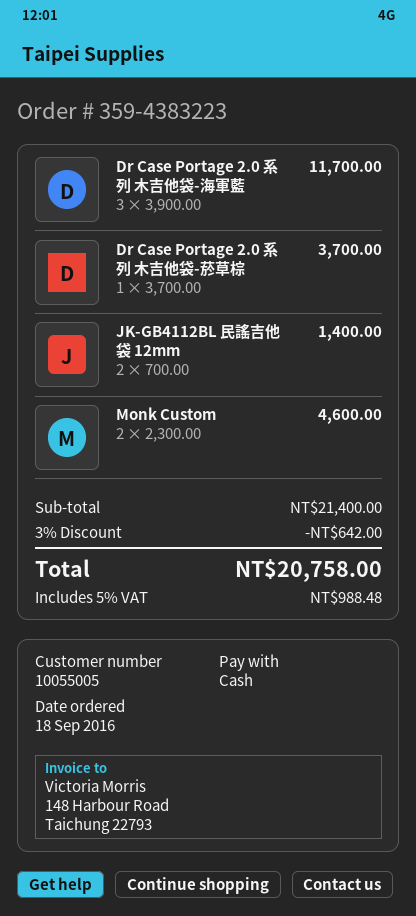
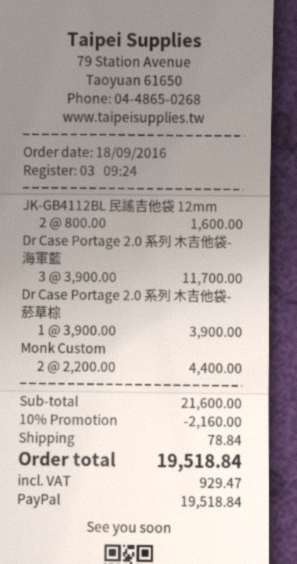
payment method: cash -> PayPal
Dr Case Portage 2.0 系列 木吉他袋-菸草棕: 1 x 3700.00 = 3700.00 -> 1 x 3900.00 = 3900.00
JK-GB4112BL 民謠吉他袋 12mm: 2 x 700.00 = 1400.00 -> 2 x 800.00 = 1600.00
Monk Custom: 2 x 2300.00 = 4600.00 -> 2 x 2200.00 = 4400.00
subtotal: 21400.00 -> 21600.00
discount: 3% = 642.00 -> 10% = 2160.00
shipping: none -> 78.84
tax: 988.48 -> 929.47
total: 20758.00 -> 19518.84

